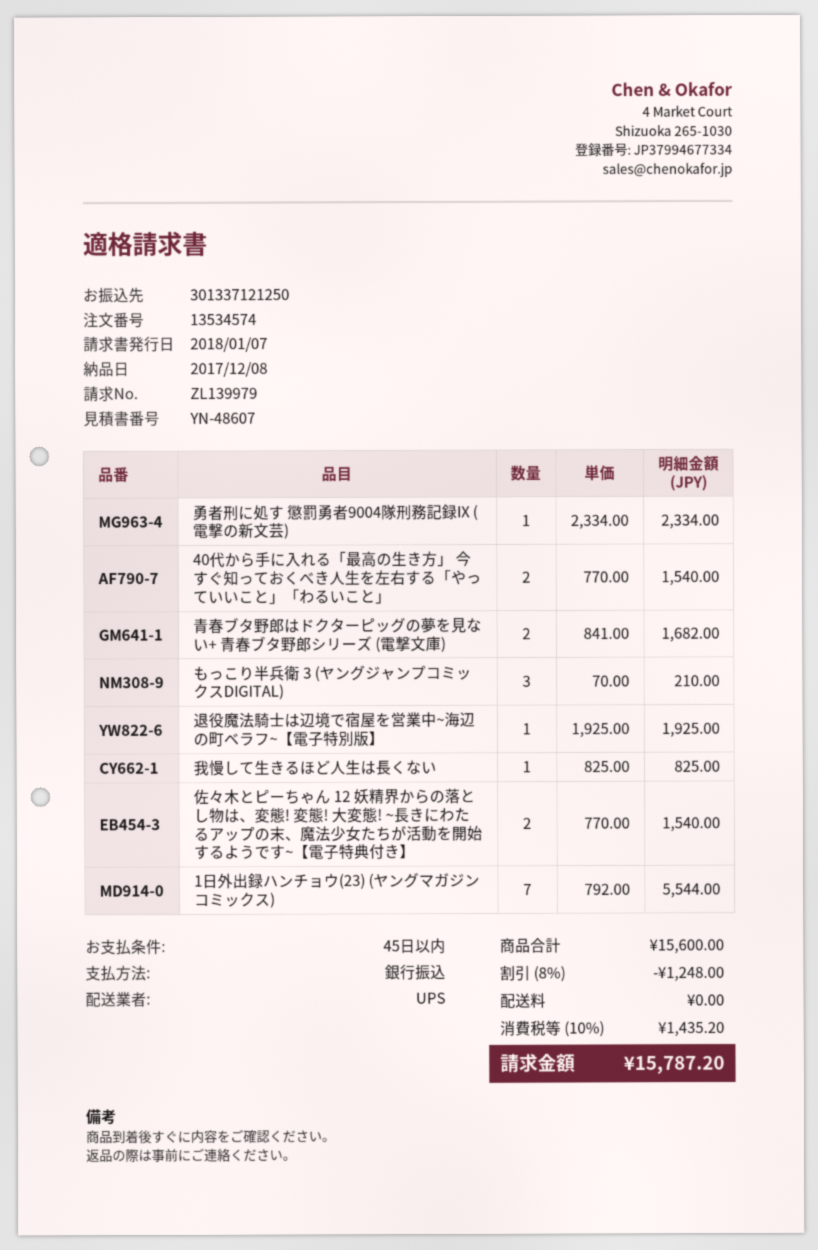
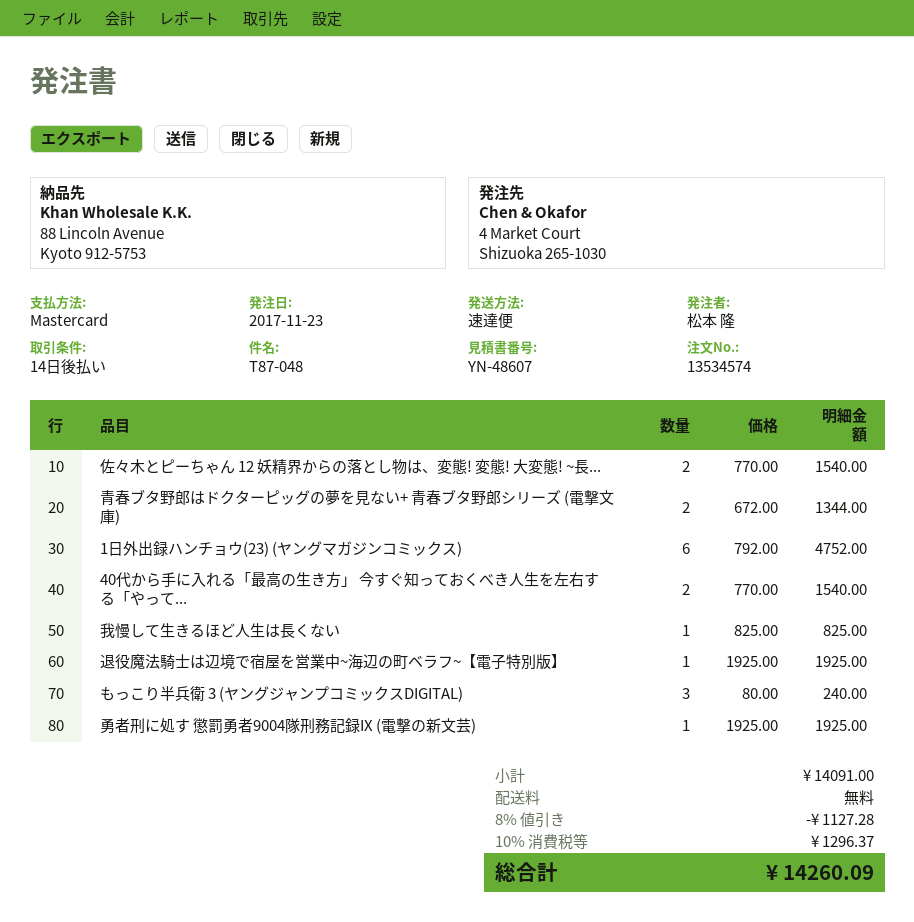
payment terms: 45 days -> 14 days
payment method: bank transfer -> Mastercard
shipping method: UPS -> express
勇者刑に処す 懲罰勇者9004隊刑務記録IX (電撃の新文芸): 1 x 2334.00 = 2334.00 -> 1 x 1925.00 = 1925.00
青春ブタ野郎はドクターピッグの夢を見ない+ 青春ブタ野郎シリーズ (電撃文庫): 2 x 841.00 = 1682.00 -> 2 x 672.00 = 1344.00
もっこり半兵衛 3 (ヤングジャンプコミックスDIGITAL): 3 x 70.00 = 210.00 -> 3 x 80.00 = 240.00
1日外出録ハンチョウ(23) (ヤングマガジンコミックス): 7 x 792.00 = 5544.00 -> 6 x 792.00 = 4752.00
subtotal: 15600.00 -> 14091.00
discount: 8% = 1248.00 -> 8% = 1127.28
tax: 10% = 1435.20 -> 10% = 1296.37
total: 15787.20 -> 14260.09

